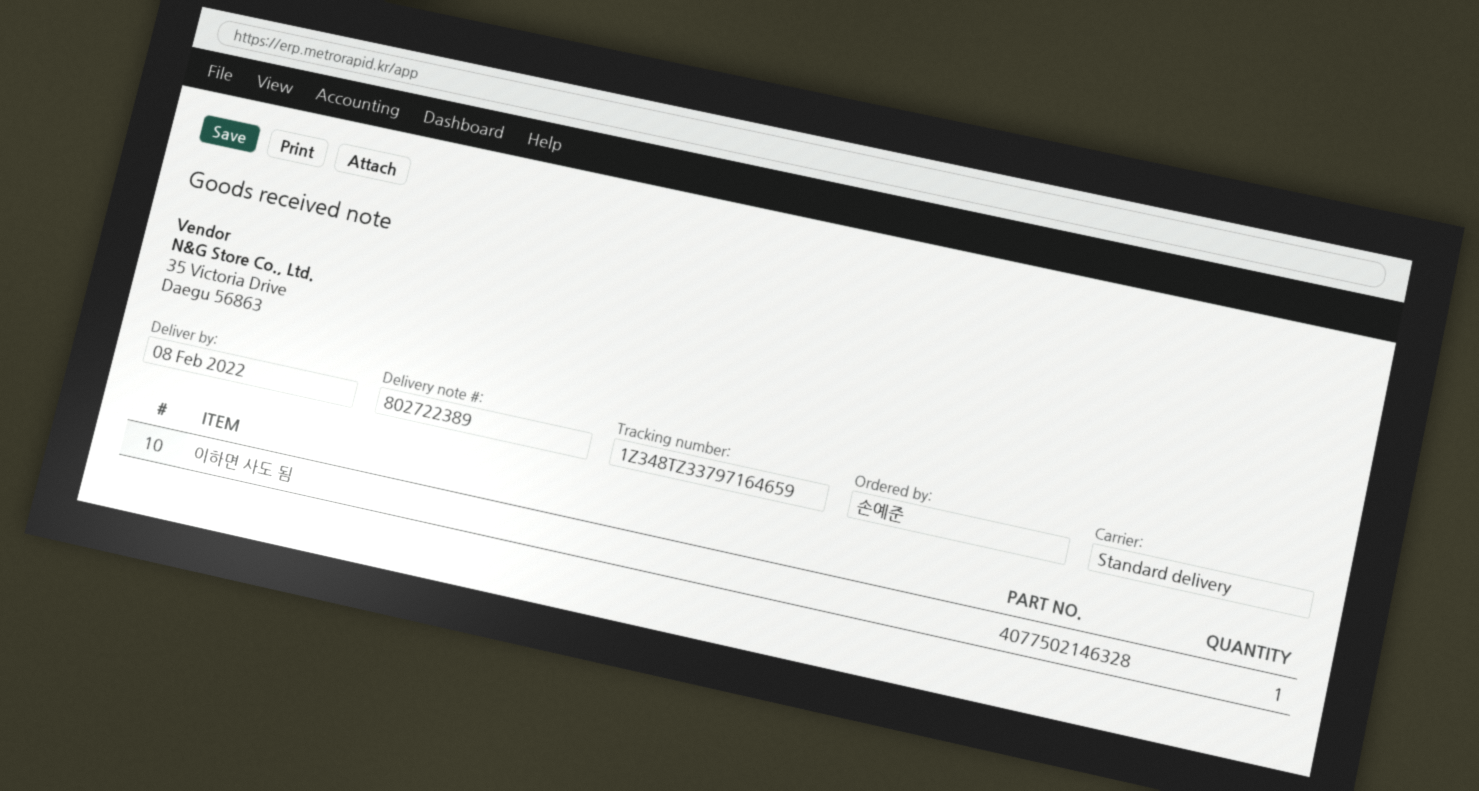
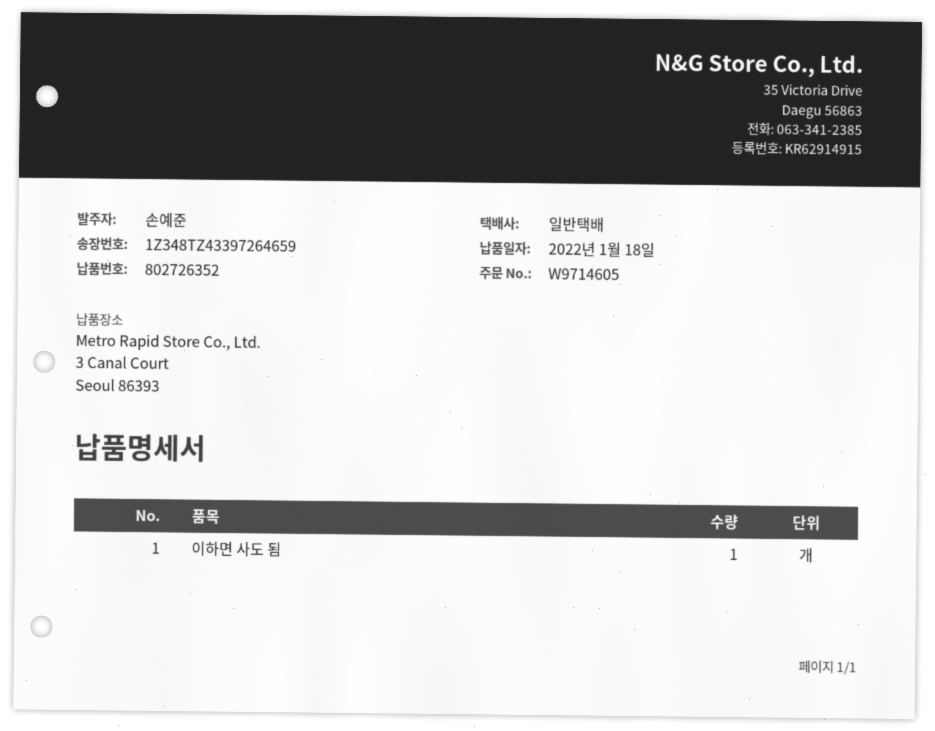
delivery note number: 802722389 -> 802726352
delivery date: 2022-02-08 -> 2022-01-18
tracking number: 1Z348TZ33797164659 -> 1Z348TZ43397264659

